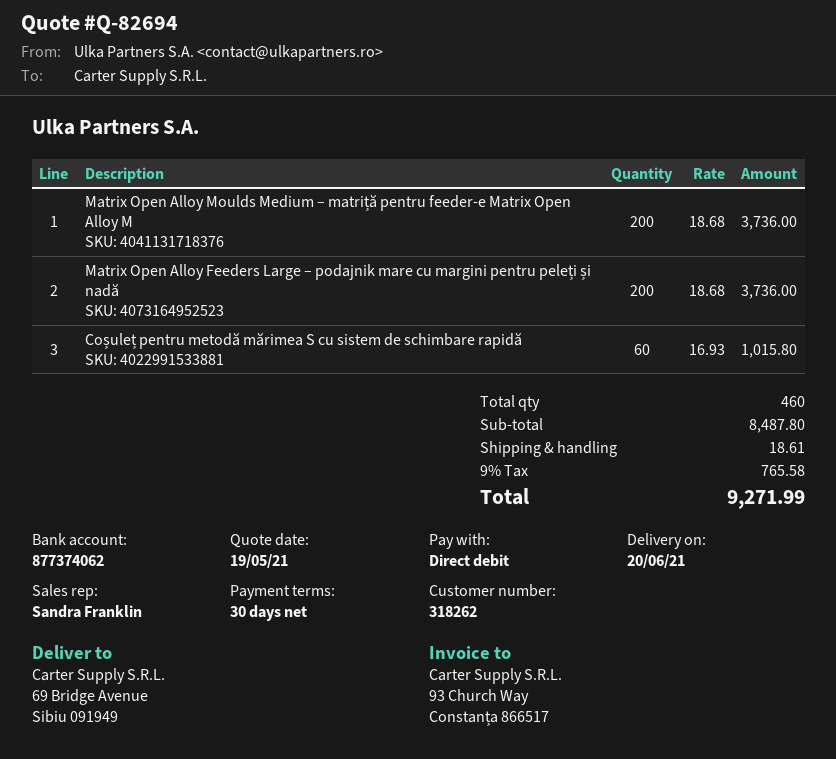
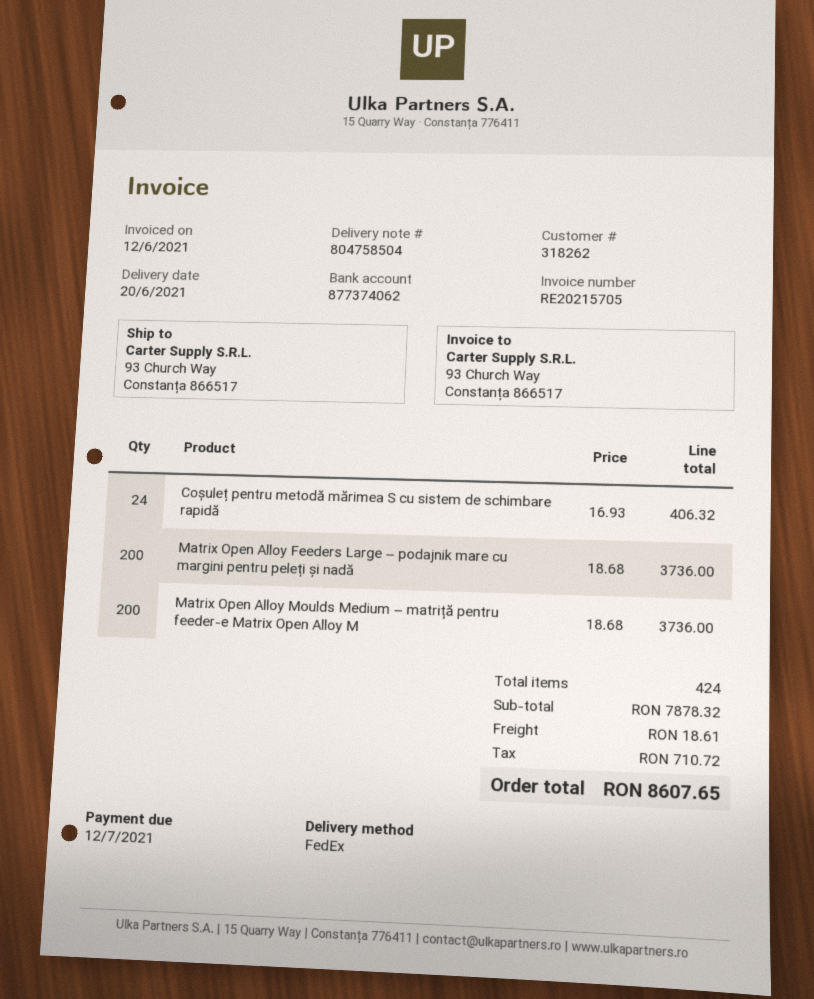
ship to: 69 Bridge Avenue, Sibiu 091949 -> 93 Church Way, Constanța 866517
Coșuleț pentru metodă mărimea S cu sistem de schimbare rapidă: 60 x 16.93 = 1015.80 -> 24 x 16.93 = 406.32
total quantity: 460 -> 424
subtotal: 8487.80 -> 7878.32
tax: 765.58 -> 710.72
total: 9271.99 -> 8607.65

